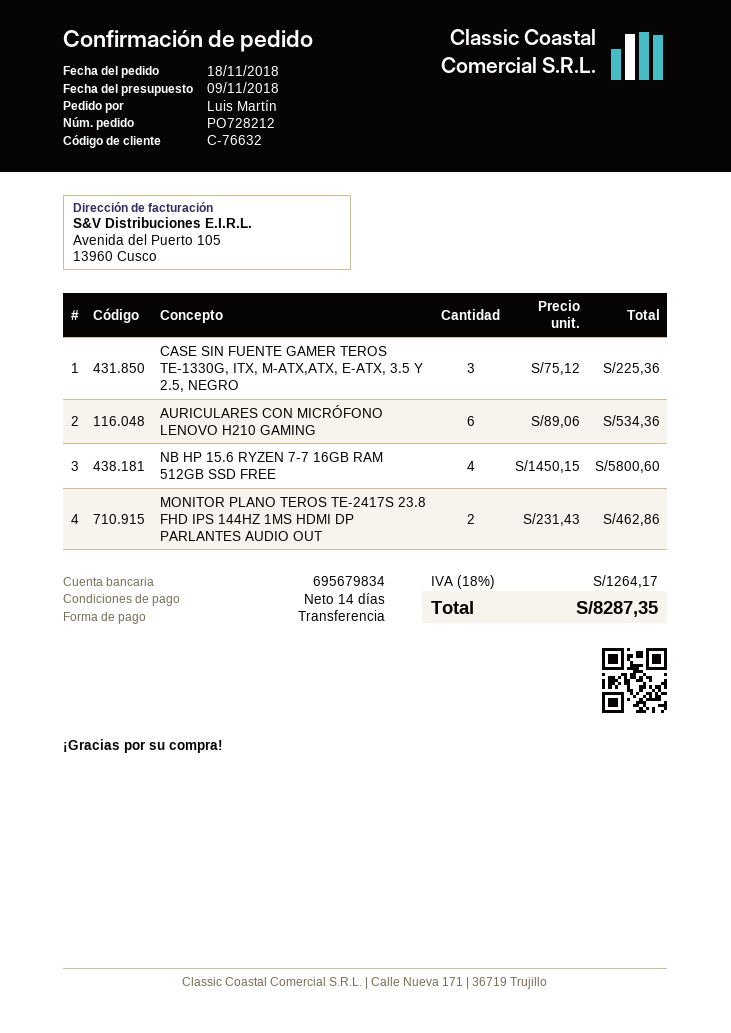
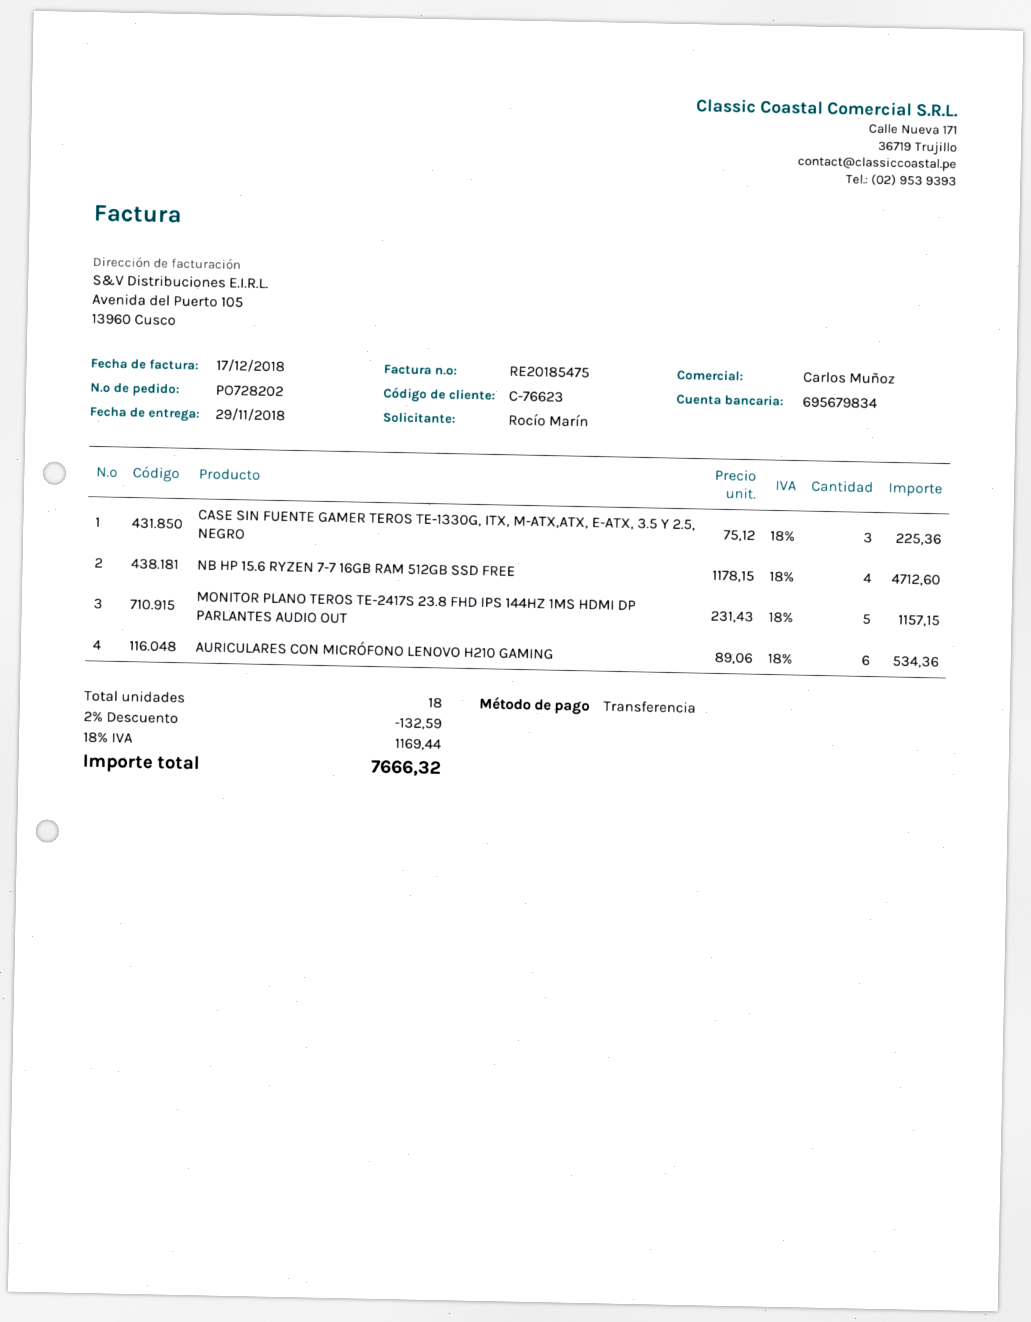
order number: PO728212 -> PO728202
customer number: C-76632 -> C-76623
ordered by: Luis Martín -> Rocío Marín
NB HP 15.6 RYZEN 7-7 16GB RAM 512GB SSD FREE: 4 x 1450.15 = 5800.60 -> 4 x 1178.15 = 4712.60
MONITOR PLANO TEROS TE-2417S 23.8 FHD IPS 144HZ 1MS HDMI DP PARLANTES AUDIO OUT: 2 x 231.43 = 462.86 -> 5 x 231.43 = 1157.15
discount: none -> 2% = 132.59
tax: 18% = 1264.17 -> 18% = 1169.44
total: 8287.35 -> 7666.32

